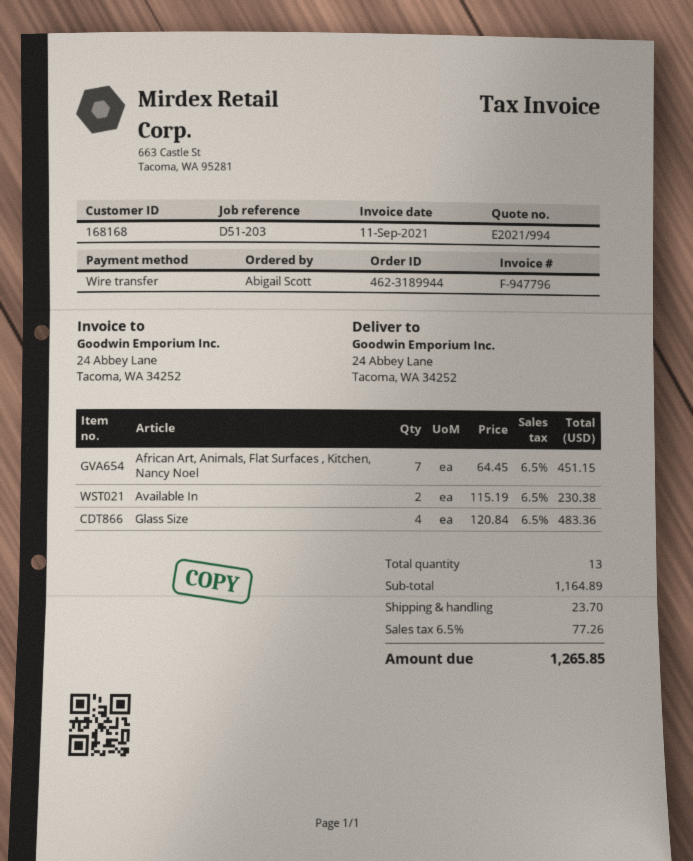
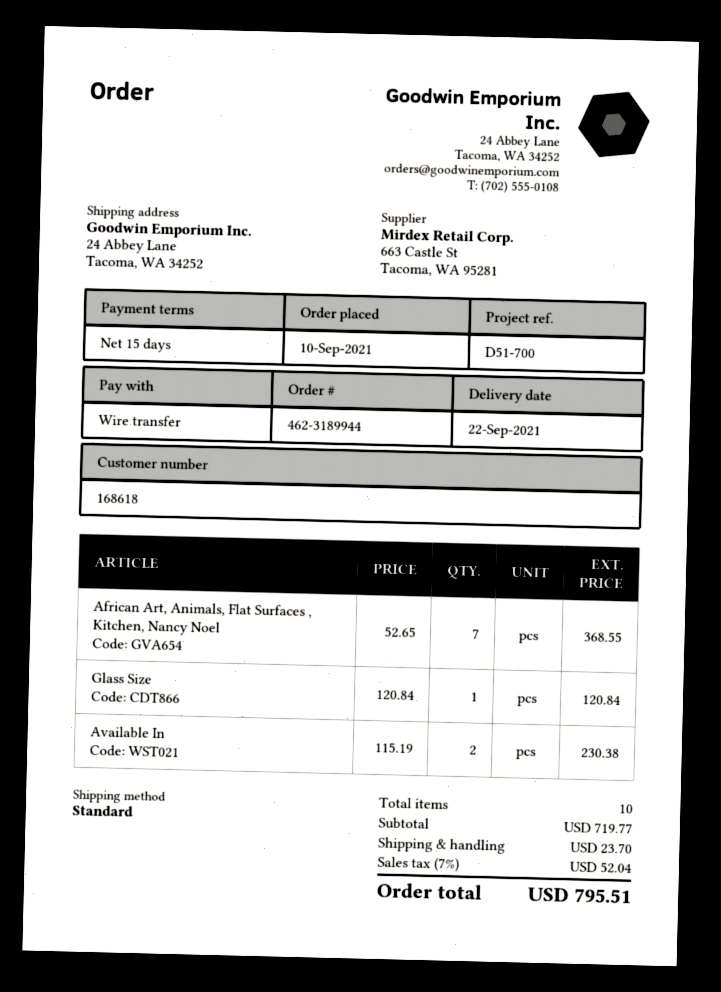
customer number: 168168 -> 168618
reference: D51-203 -> D51-700
African Art, Animals, Flat Surfaces , Kitchen, Nancy Noel: 7 x 64.45 = 451.15 -> 7 x 52.65 = 368.55
Glass Size: 4 x 120.84 = 483.36 -> 1 x 120.84 = 120.84
total quantity: 13 -> 10
subtotal: 1164.89 -> 719.77
tax: 6.5% = 77.26 -> 7% = 52.04
total: 1265.85 -> 795.51

